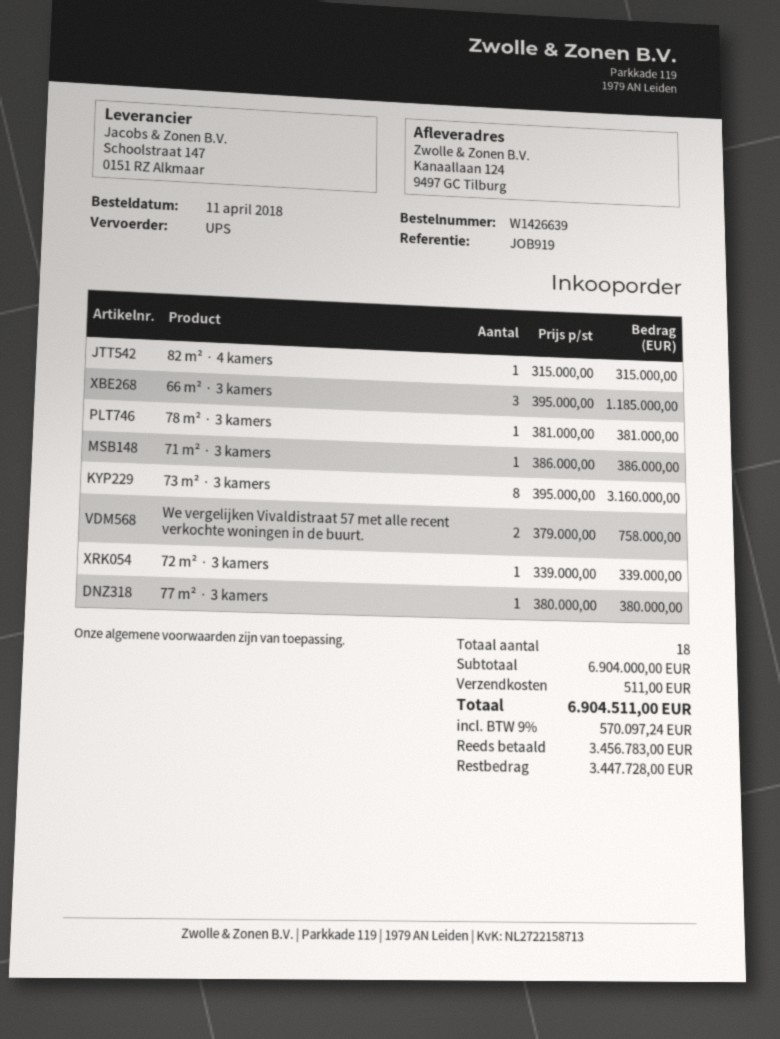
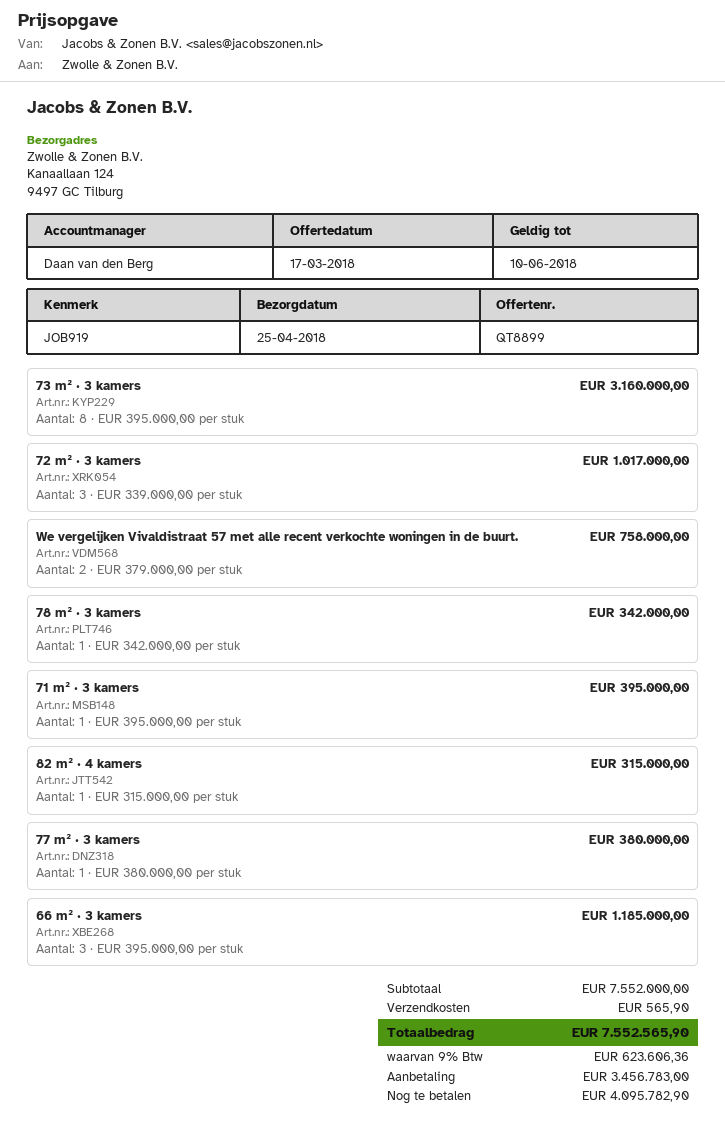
78 m² · 3 kamers: 1 x 381000.00 = 381000.00 -> 1 x 342000.00 = 342000.00
71 m² · 3 kamers: 1 x 386000.00 = 386000.00 -> 1 x 395000.00 = 395000.00
72 m² · 3 kamers: 1 x 339000.00 = 339000.00 -> 3 x 339000.00 = 1017000.00
subtotal: 6904000.00 -> 7552000.00
shipping: 511.00 -> 565.90
tax: 9% = 570097.24 -> 9% = 623606.36
total: 6904511.00 -> 7552565.90
balance: 3447728.00 -> 4095782.90

